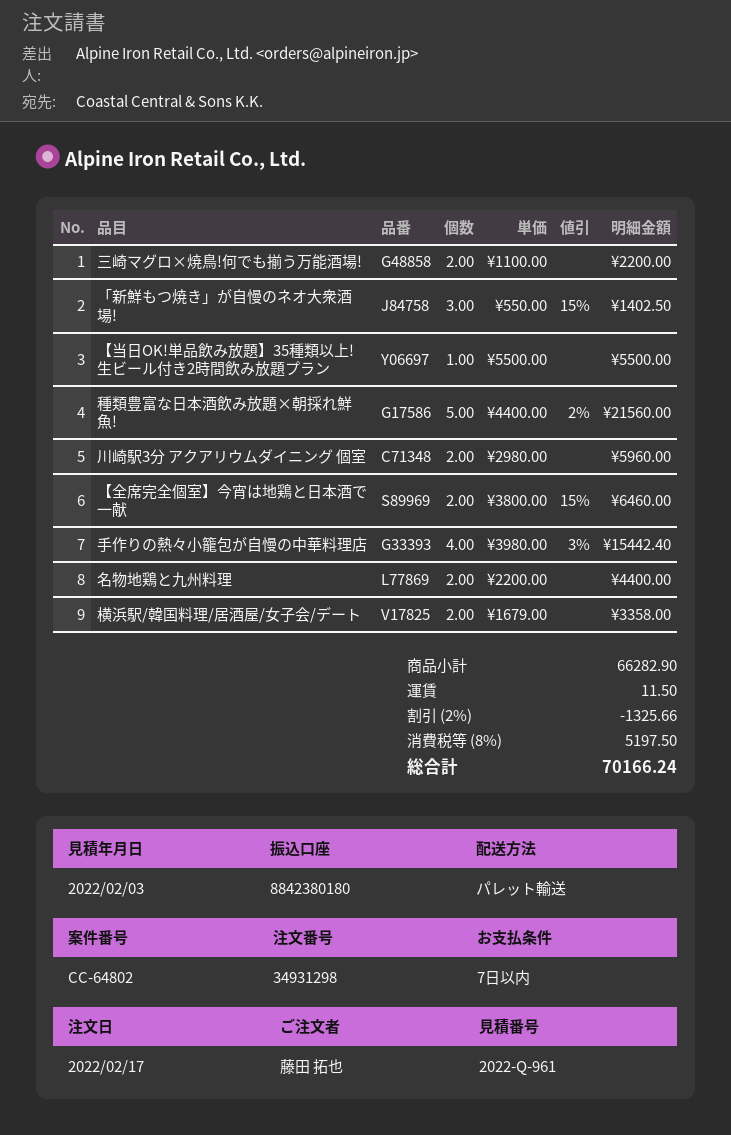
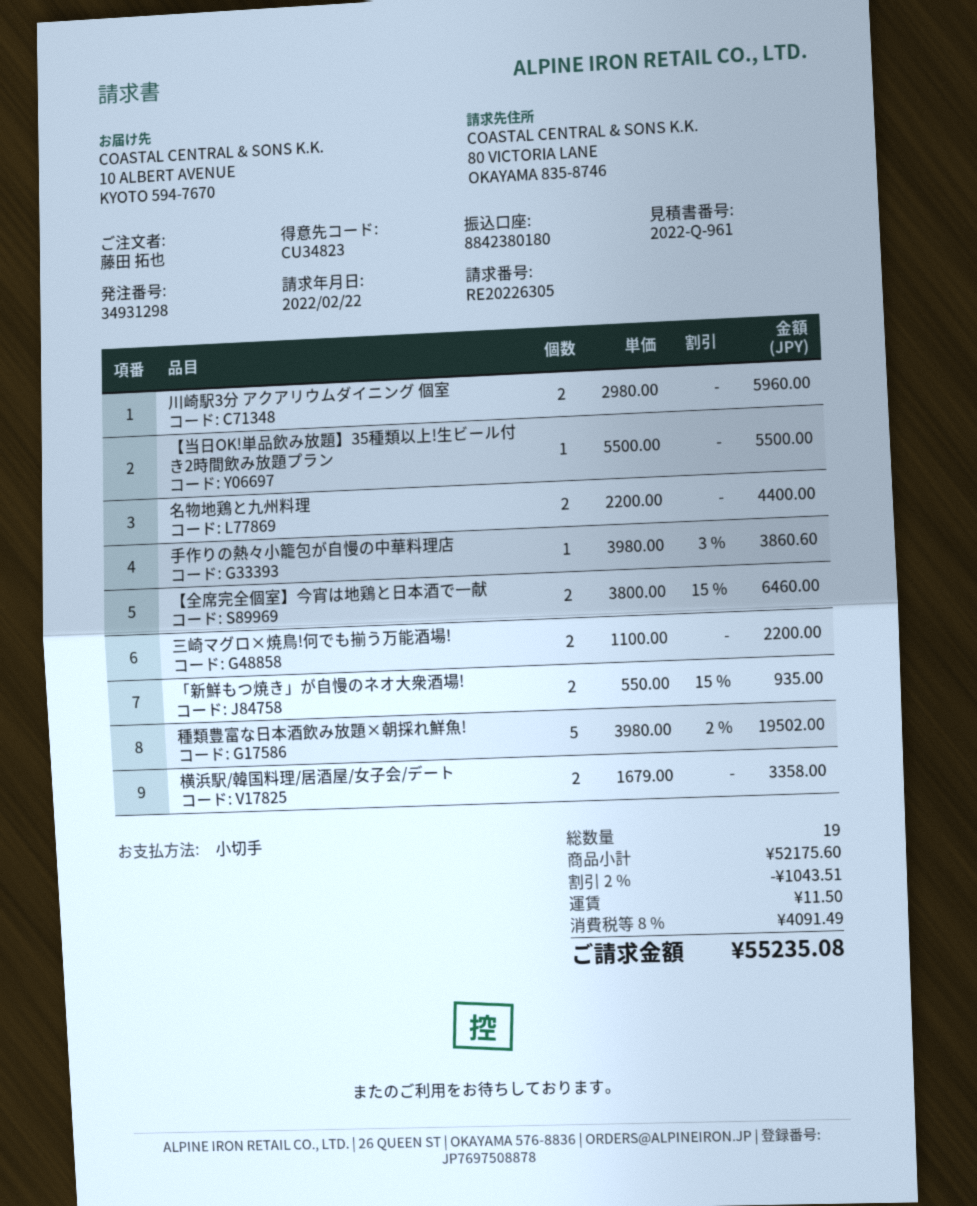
「新鮮もつ焼き」が自慢のネオ大衆酒場!: 3 x 550.00 - 15% = 1402.50 -> 2 x 550.00 - 15% = 935.00
種類豊富な日本酒飲み放題×朝採れ鮮魚!: 5 x 4400.00 - 2% = 21560.00 -> 5 x 3980.00 - 2% = 19502.00
手作りの熱々小籠包が自慢の中華料理店: 4 x 3980.00 - 3% = 15442.40 -> 1 x 3980.00 - 3% = 3860.60
subtotal: 66282.90 -> 52175.60
discount: 2% = 1325.66 -> 2% = 1043.51
tax: 8% = 5197.50 -> 8% = 4091.49
total: 70166.24 -> 55235.08

